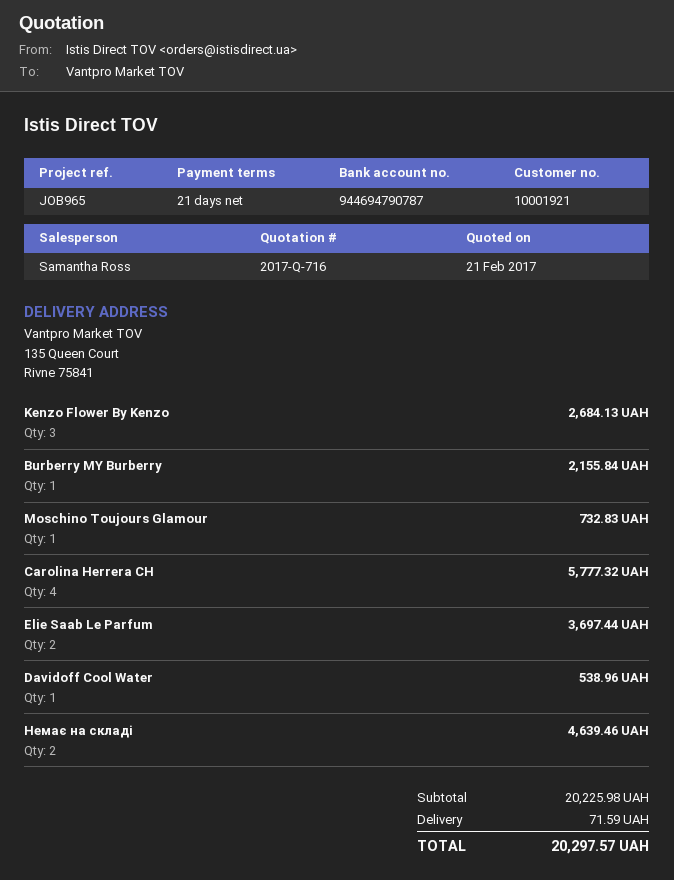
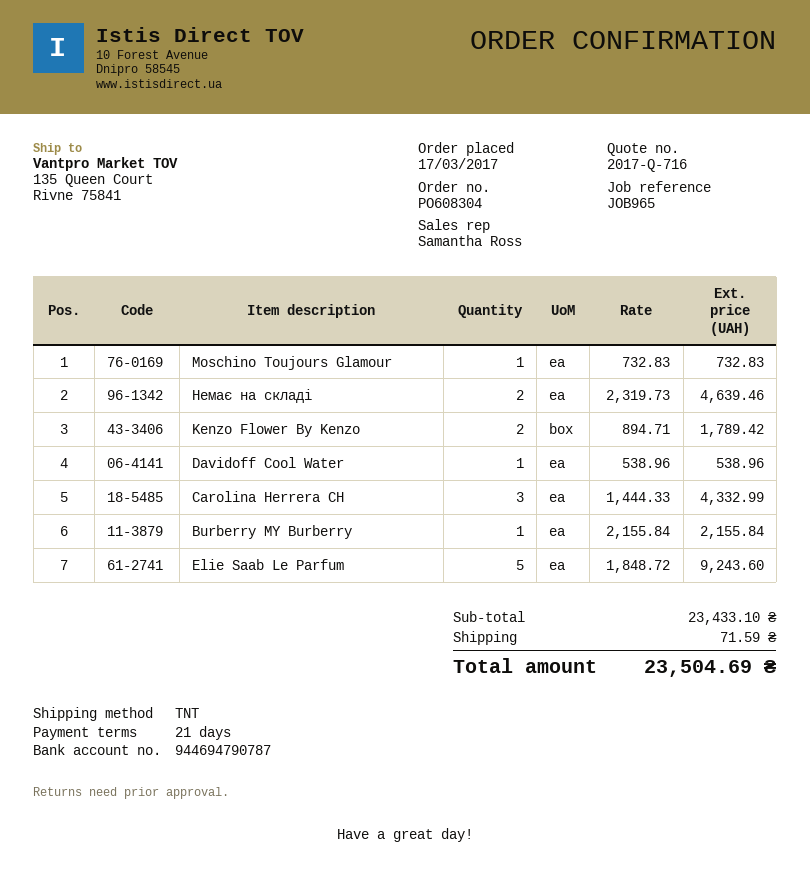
Kenzo Flower By Kenzo: 3 for 2684.13 -> 2 for 1789.42
Carolina Herrera CH: 4 for 5777.32 -> 3 for 4332.99
Elie Saab Le Parfum: 2 for 3697.44 -> 5 for 9243.60
subtotal: 20225.98 -> 23433.10
total: 20297.57 -> 23504.69

